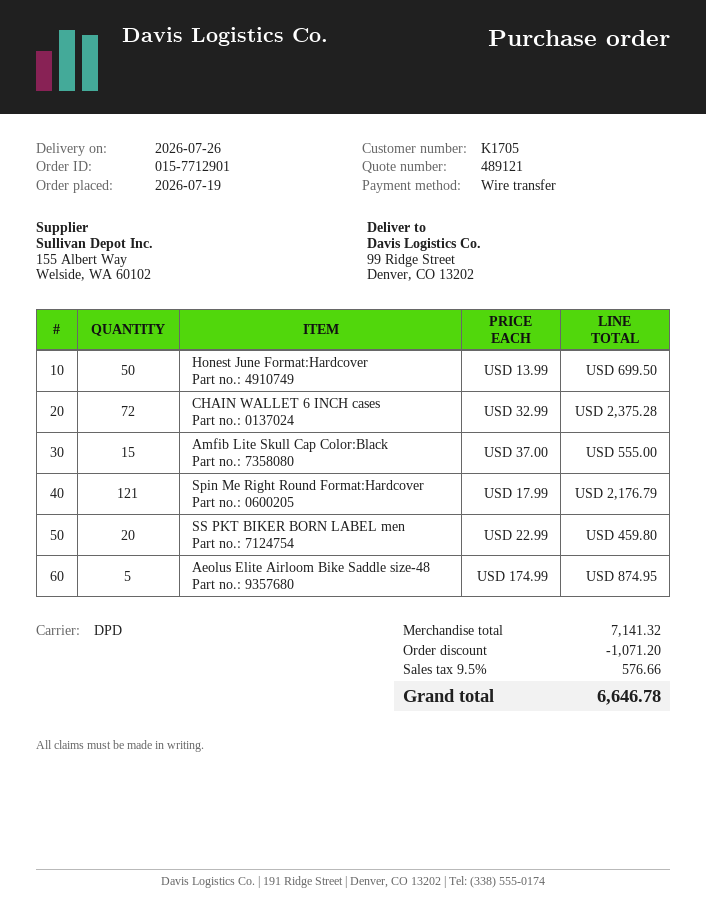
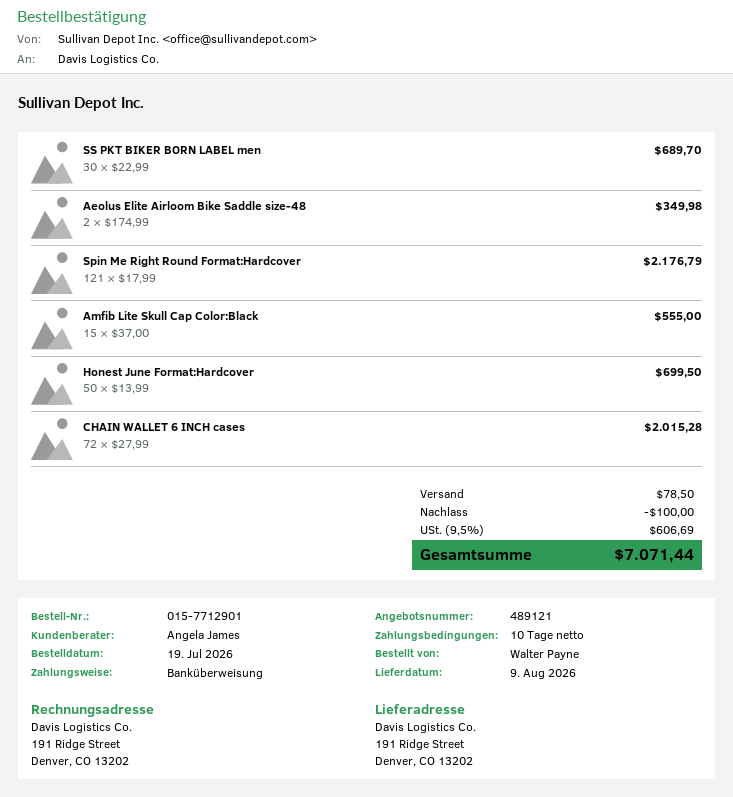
delivery date: 2026-07-26 -> 2026-08-09
ship to: 99 Ridge Street, Denver, CO 13202 -> 191 Ridge Street, Denver, CO 13202
CHAIN WALLET 6 INCH cases: 72 x 32.99 = 2375.28 -> 72 x 27.99 = 2015.28
SS PKT BIKER BORN LABEL men: 20 x 22.99 = 459.80 -> 30 x 22.99 = 689.70
Aeolus Elite Airloom Bike Saddle size-48: 5 x 174.99 = 874.95 -> 2 x 174.99 = 349.98
discount: 1071.20 -> 100.00
shipping: none -> 78.50
tax: 9.5% = 576.66 -> 9.5% = 606.69
total: 6646.78 -> 7071.44

